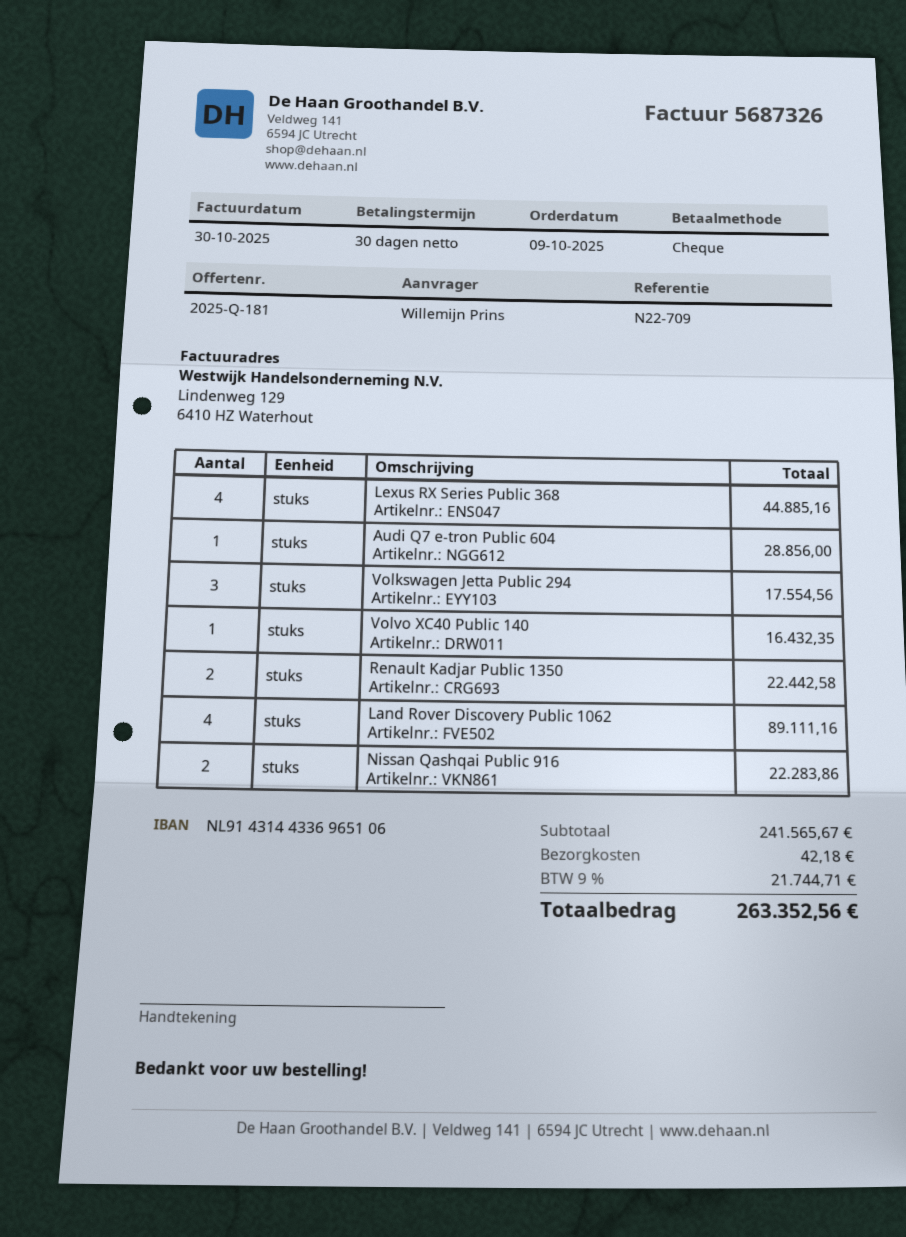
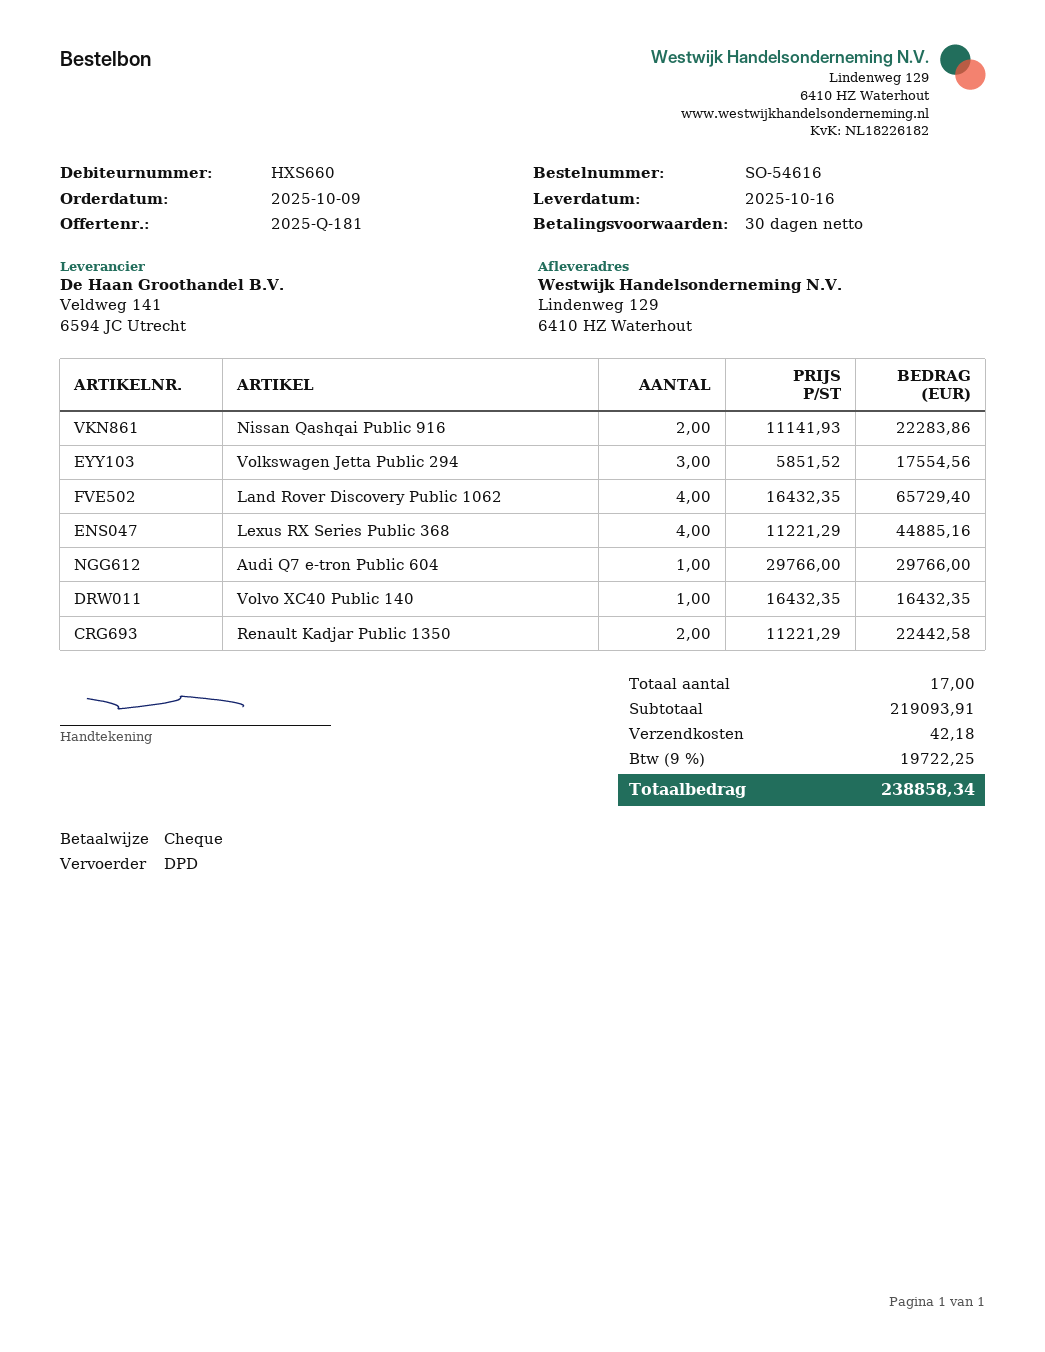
Audi Q7 e-tron Public 604: 1 for 28856.00 -> 1 for 29766.00
Land Rover Discovery Public 1062: 4 for 89111.16 -> 4 for 65729.40
subtotal: 241565.67 -> 219093.91
tax: 9% = 21744.71 -> 9% = 19722.25
total: 263352.56 -> 238858.34

